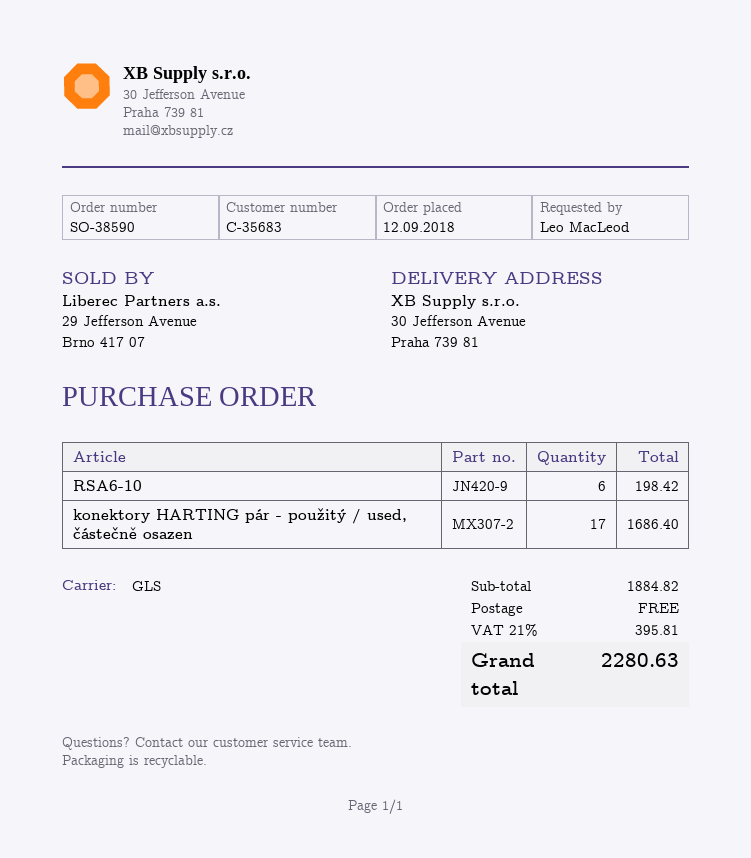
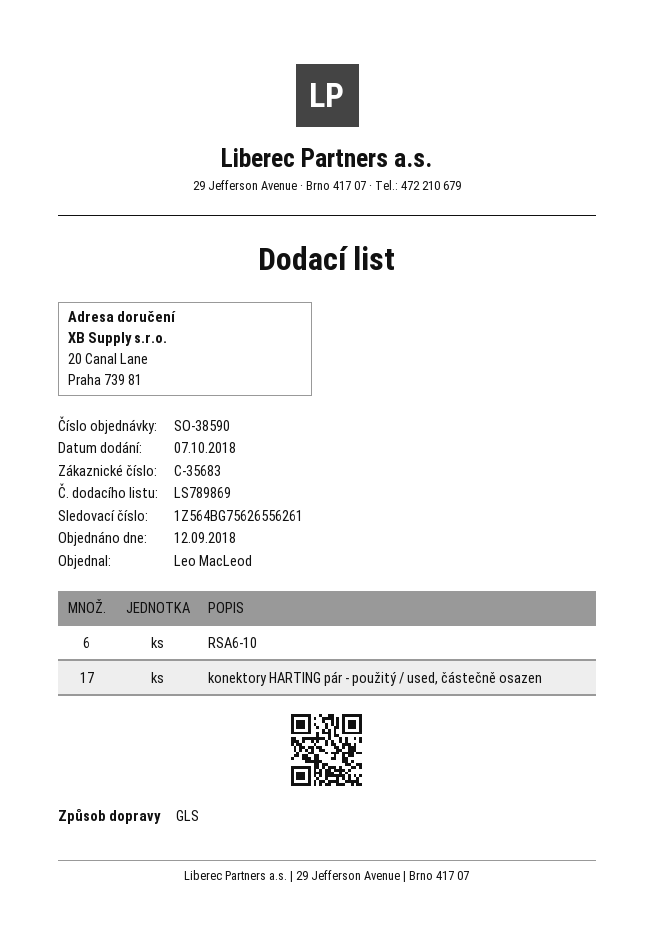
ship to: 30 Jefferson Avenue, Praha 739 81 -> 20 Canal Lane, Praha 739 81

